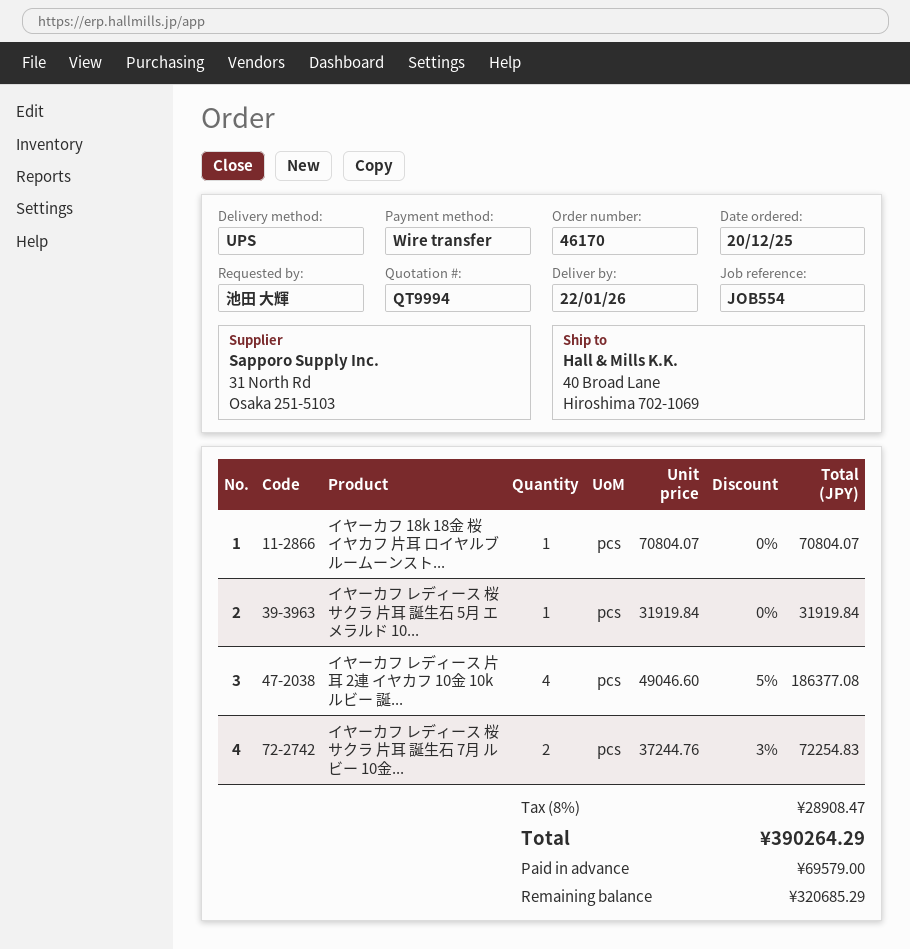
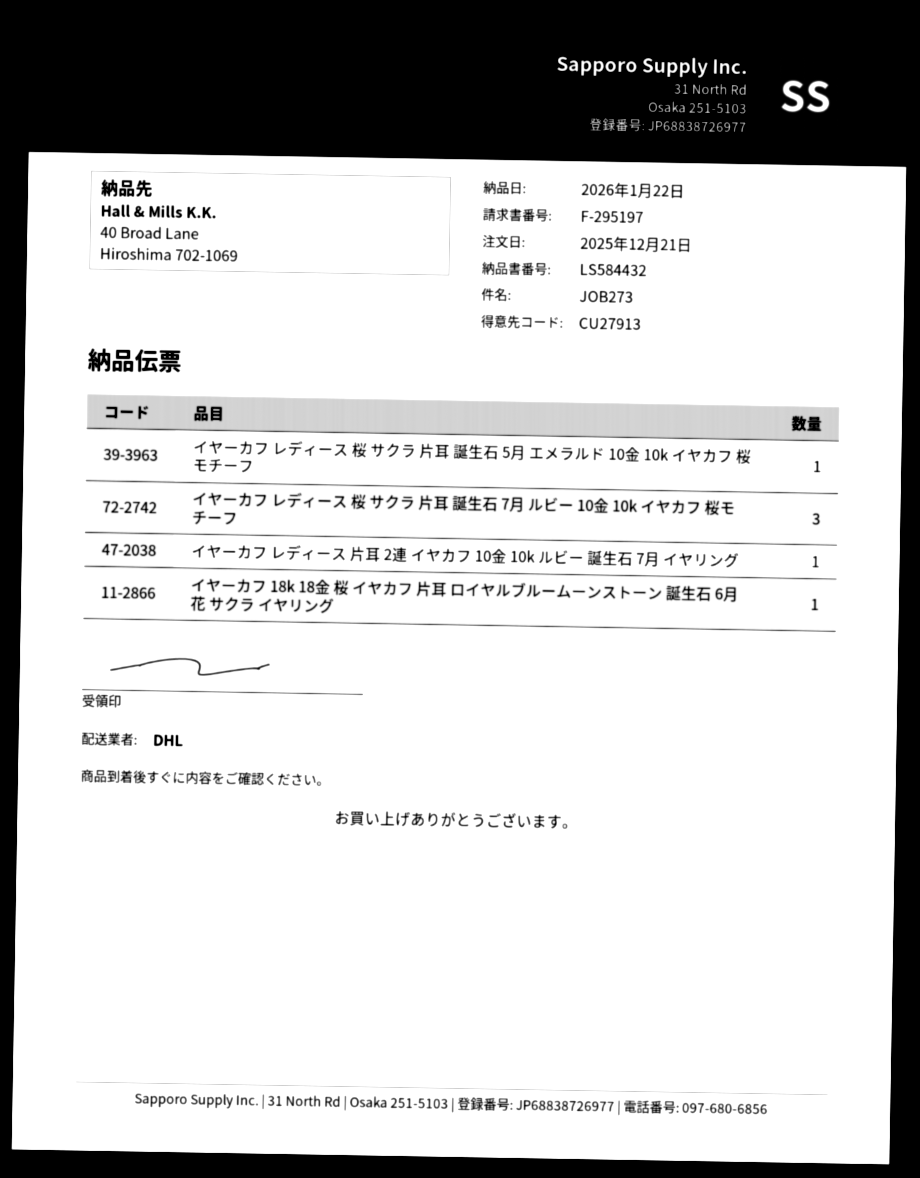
order date: 2025-12-20 -> 2025-12-21
reference: JOB554 -> JOB273
shipping method: UPS -> DHL
イヤーカフ レディース 片耳 2連 イヤカフ 10金 10k ルビー 誕...: 4 -> 1
イヤーカフ レディース 桜 サクラ 片耳 誕生石 7月 ルビー 10金...: 2 -> 3

